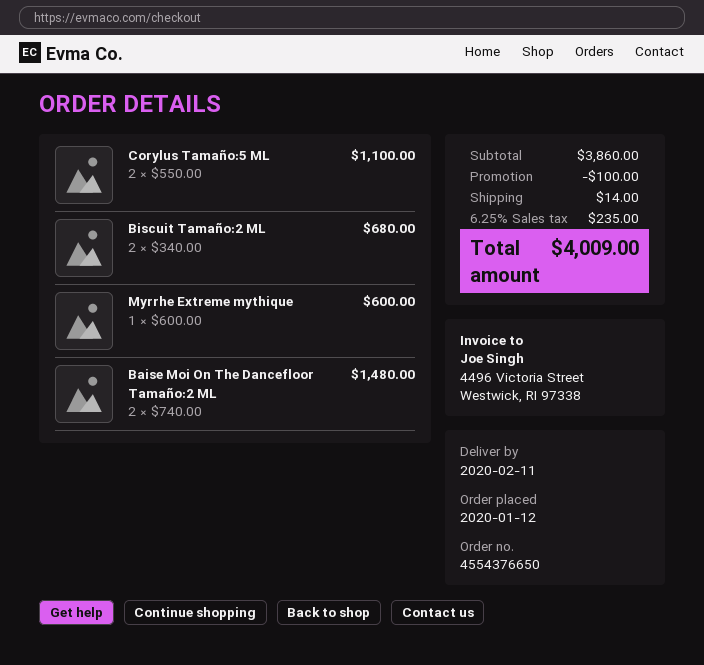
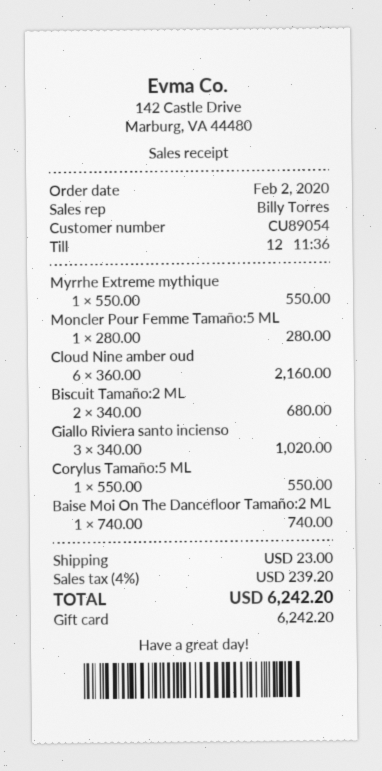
order date: 2020-01-12 -> 2020-02-02
Corylus Tamaño:5 ML: 2 x 550.00 = 1100.00 -> 1 x 550.00 = 550.00
Myrrhe Extreme mythique: 1 x 600.00 = 600.00 -> 1 x 550.00 = 550.00
Baise Moi On The Dancefloor Tamaño:2 ML: 2 x 740.00 = 1480.00 -> 1 x 740.00 = 740.00
Moncler Pour Femme Tamaño:5 ML: none -> 1 x 280.00 = 280.00
Cloud Nine amber oud: none -> 6 x 360.00 = 2160.00
Giallo Riviera santo incienso: none -> 3 x 340.00 = 1020.00
discount: 100.00 -> none
shipping: 14.00 -> 23.00
tax: 6.25% = 235.00 -> 4% = 239.20
total: 4009.00 -> 6242.20

